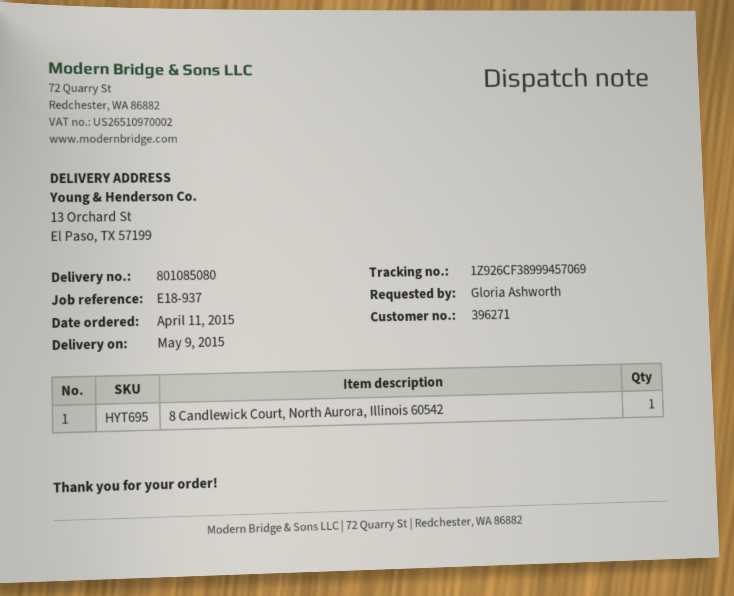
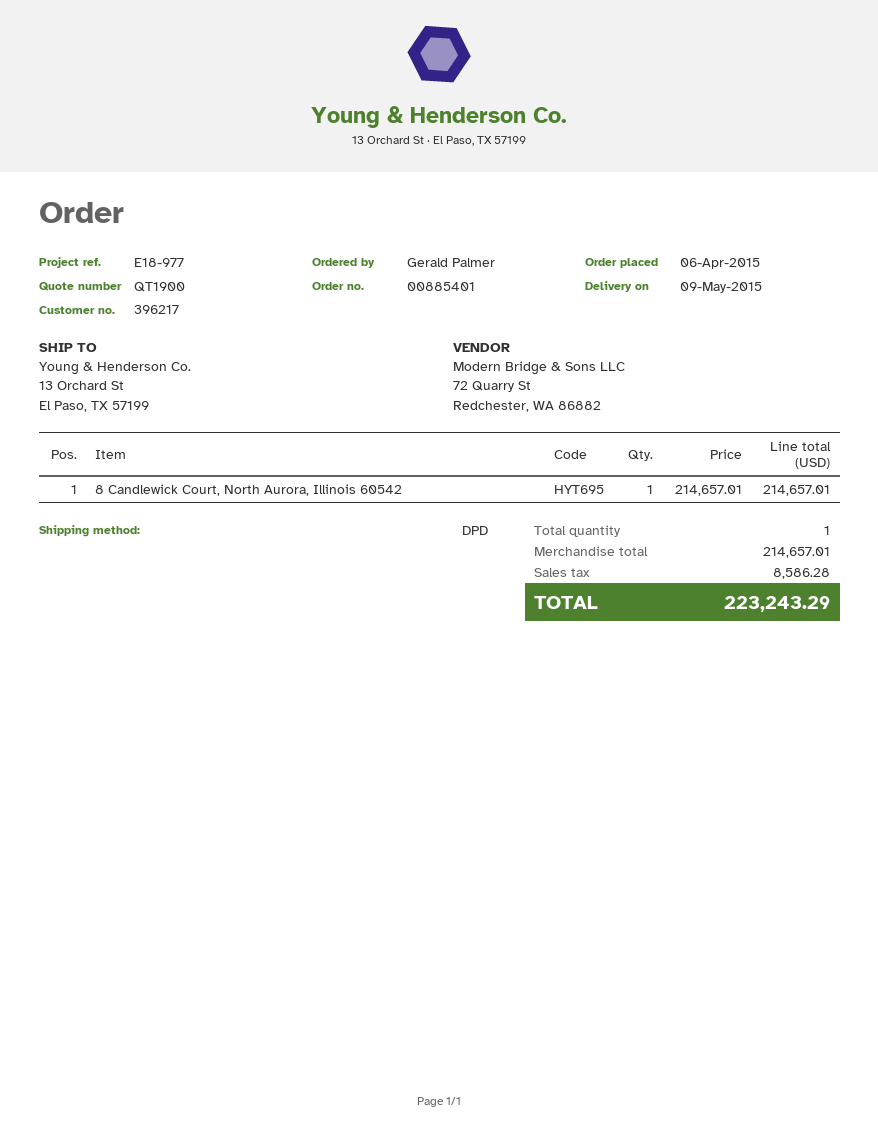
order date: 2015-04-11 -> 2015-04-06
customer number: 396271 -> 396217
reference: E18-937 -> E18-977
ordered by: Gloria Ashworth -> Gerald Palmer

